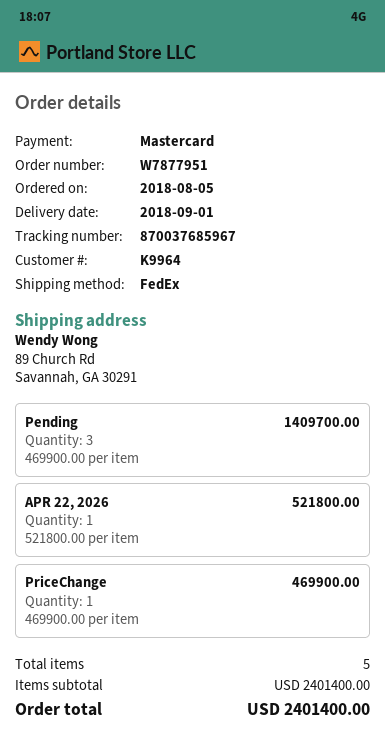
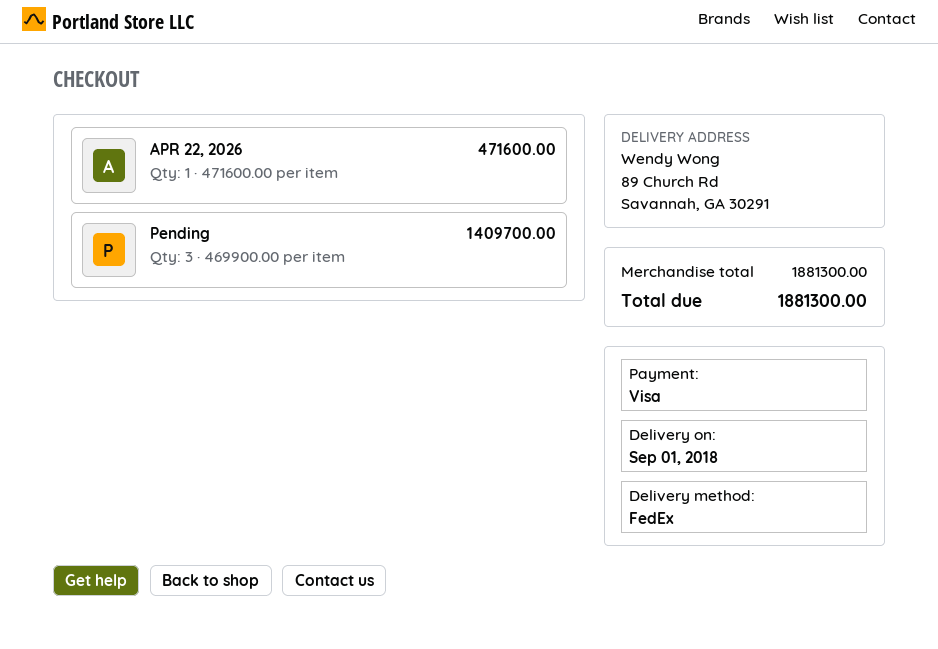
payment method: Mastercard -> Visa
APR 22, 2026: 1 x 521800.00 = 521800.00 -> 1 x 471600.00 = 471600.00
PriceChange: 1 x 469900.00 = 469900.00 -> none
subtotal: 2401400.00 -> 1881300.00
total: 2401400.00 -> 1881300.00

